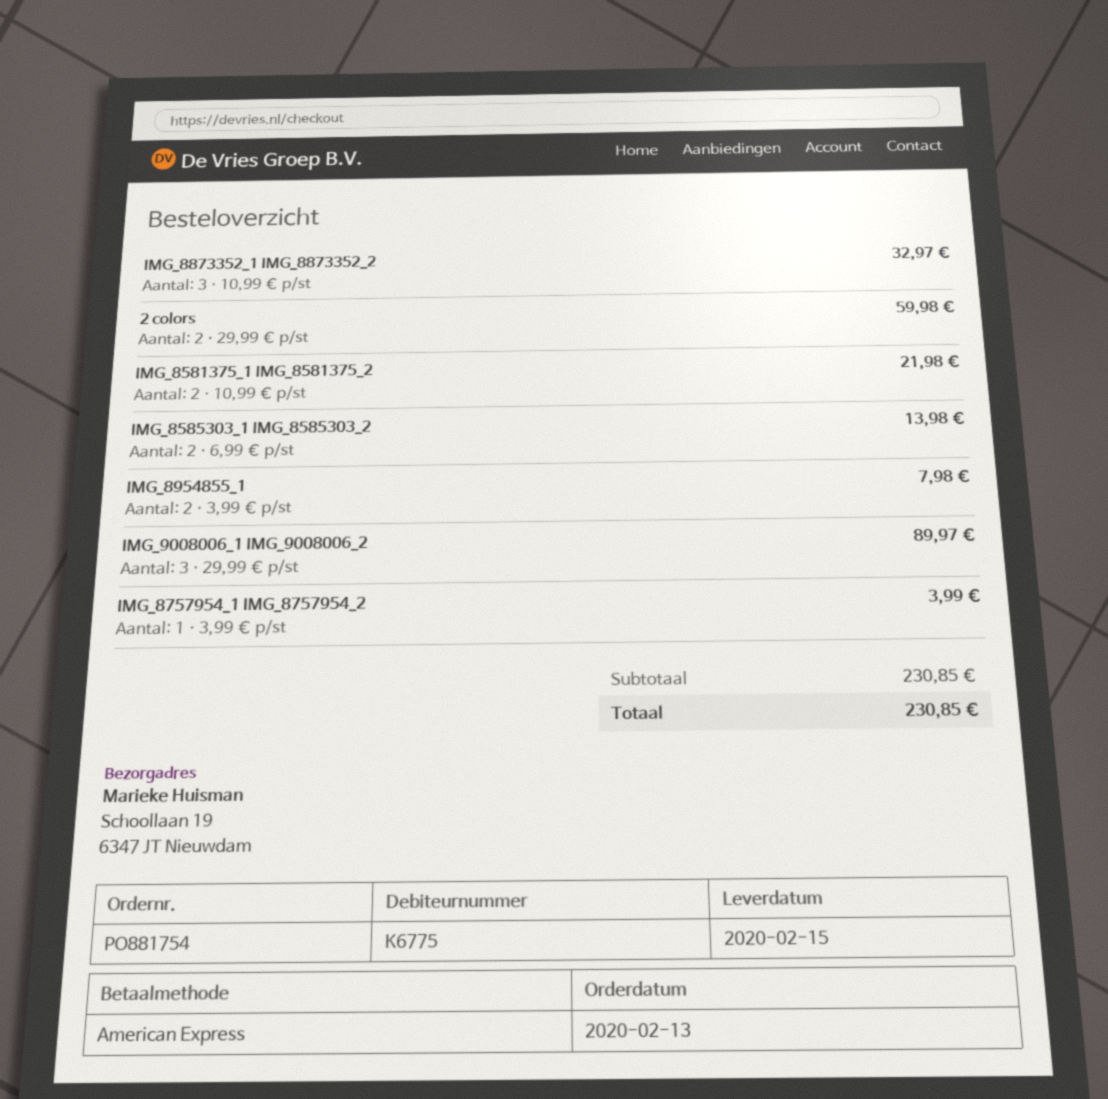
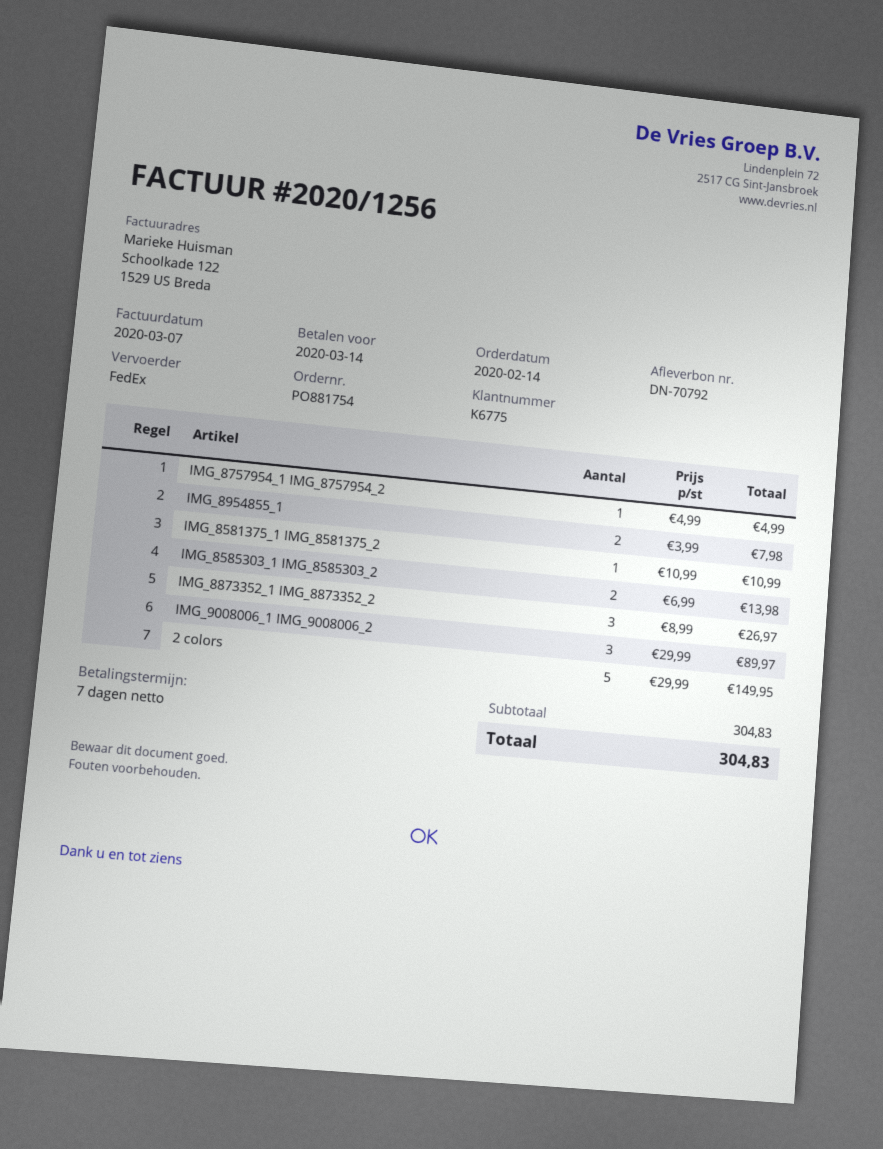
order date: 2020-02-13 -> 2020-02-14
IMG_8873352_1 IMG_8873352_2: 3 x 10.99 = 32.97 -> 3 x 8.99 = 26.97
2 colors: 2 x 29.99 = 59.98 -> 5 x 29.99 = 149.95
IMG_8581375_1 IMG_8581375_2: 2 x 10.99 = 21.98 -> 1 x 10.99 = 10.99
IMG_8757954_1 IMG_8757954_2: 1 x 3.99 = 3.99 -> 1 x 4.99 = 4.99
subtotal: 230.85 -> 304.83
total: 230.85 -> 304.83

